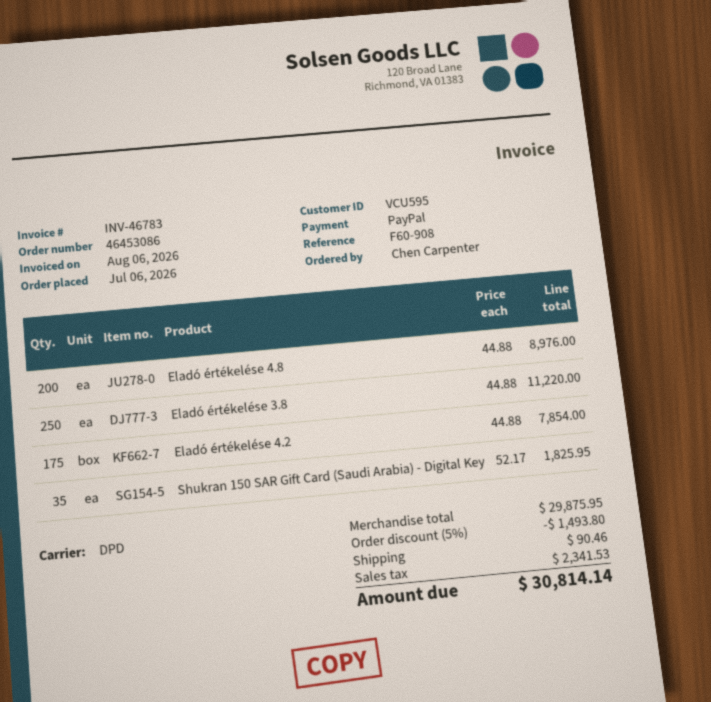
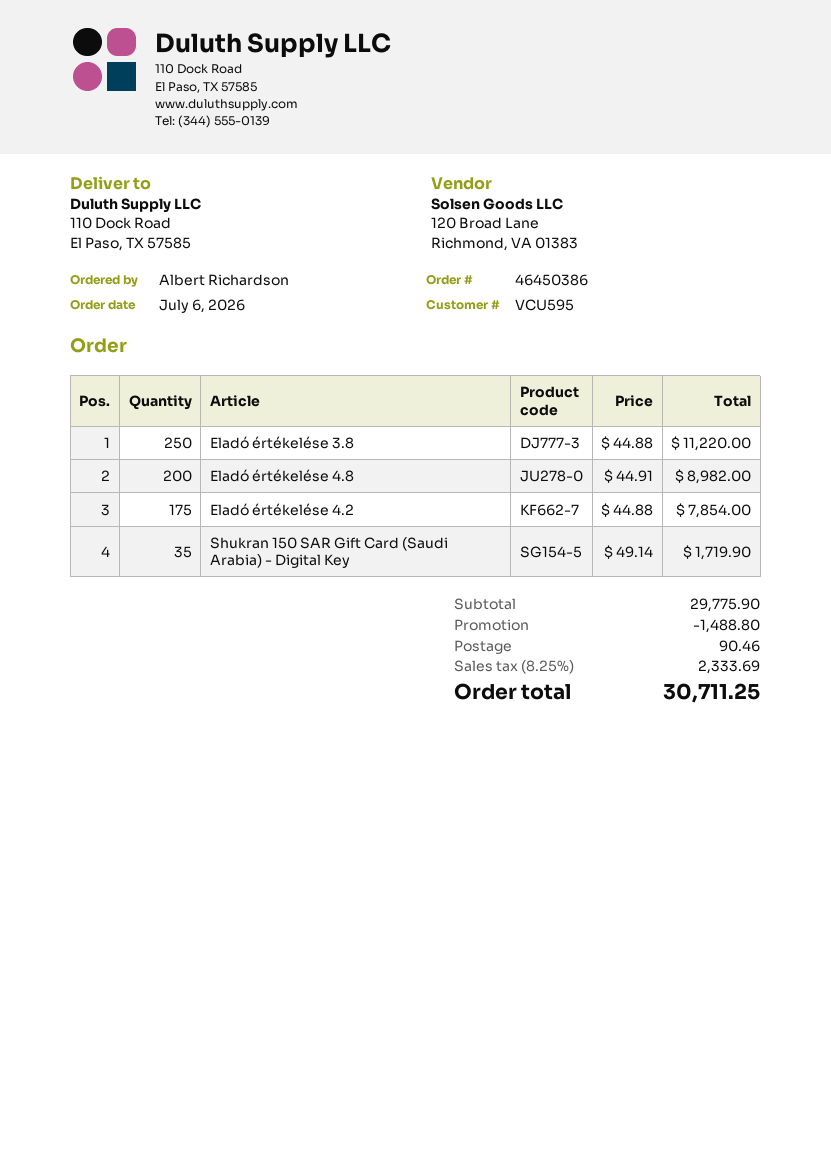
order number: 46453086 -> 46450386
ordered by: Chen Carpenter -> Albert Richardson
Eladó értékelése 4.8: 200 x 44.88 = 8976.00 -> 200 x 44.91 = 8982.00
Shukran 150 SAR Gift Card (Saudi Arabia) - Digital Key: 35 x 52.17 = 1825.95 -> 35 x 49.14 = 1719.90
subtotal: 29875.95 -> 29775.90
discount: 1493.80 -> 1488.80
tax: 2341.53 -> 2333.69
total: 30814.14 -> 30711.25

